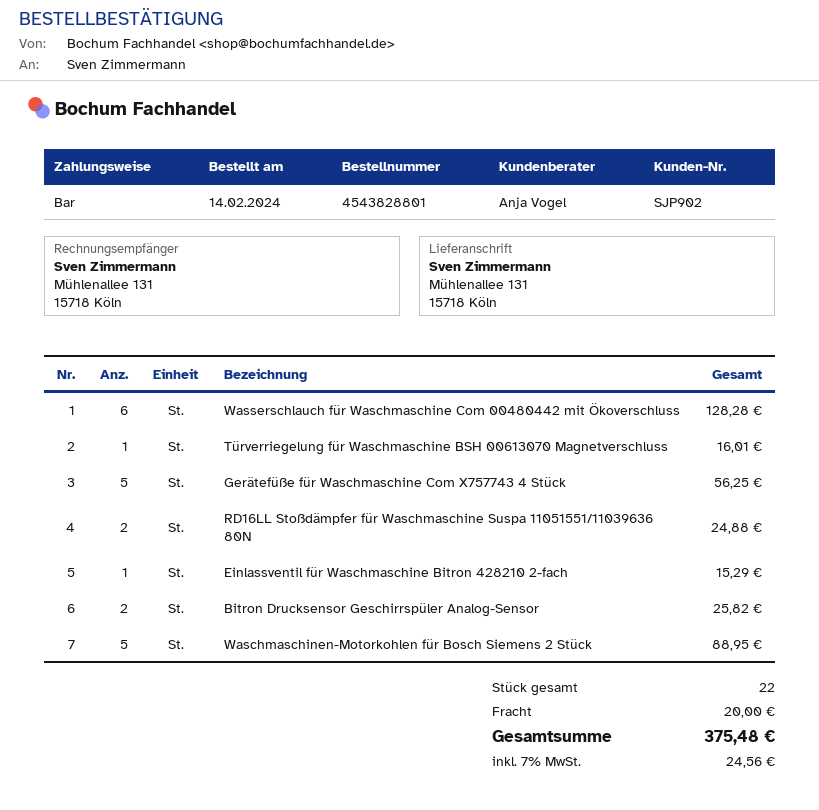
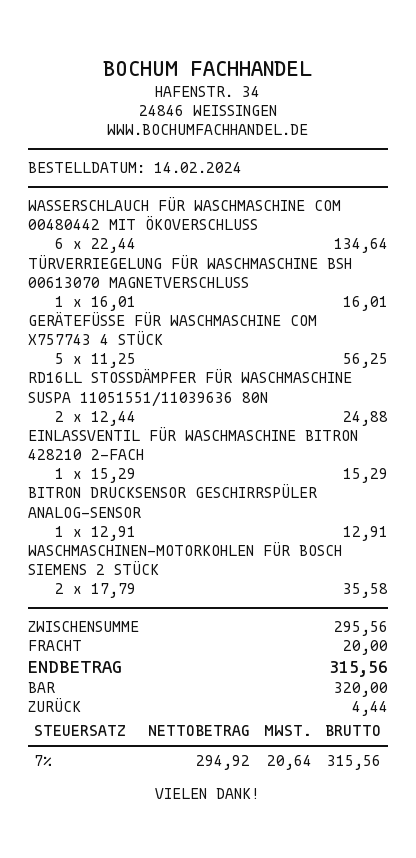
Wasserschlauch für Waschmaschine Com 00480442 mit Ökoverschluss: 6 for 128.28 -> 6 for 134.64
Bitron Drucksensor Geschirrspüler Analog-Sensor: 2 for 25.82 -> 1 for 12.91
Waschmaschinen-Motorkohlen für Bosch Siemens 2 Stück: 5 for 88.95 -> 2 for 35.58
tax: 7% = 24.56 -> 7% = 20.64
total: 375.48 -> 315.56

